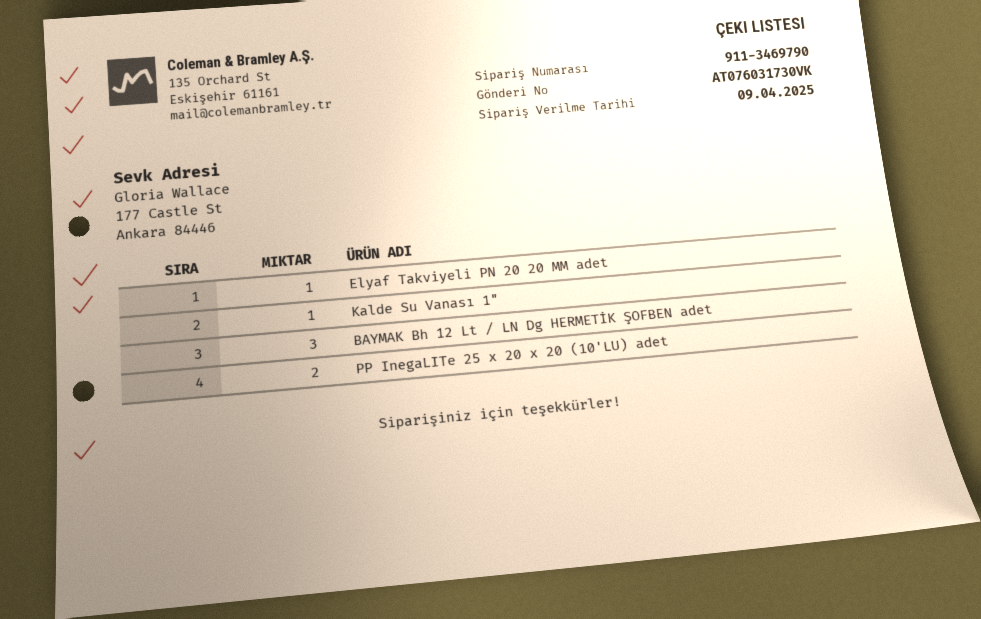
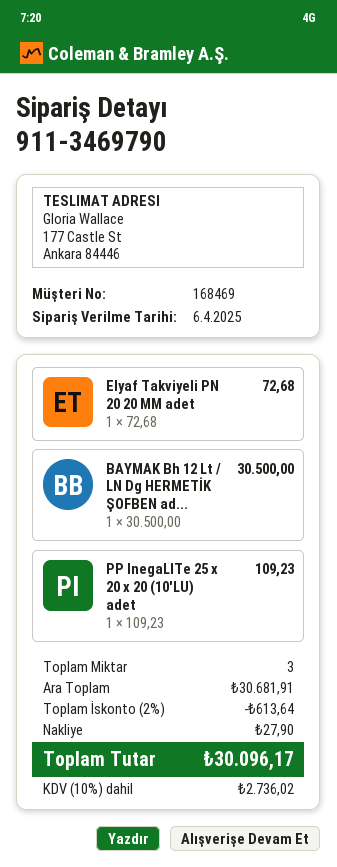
order date: 2025-04-09 -> 2025-04-06
Kalde Su Vanası 1": 1 -> none
BAYMAK Bh 12 Lt / LN Dg HERMETİK ŞOFBEN adet: 3 -> 1
PP InegaLITe 25 x 20 x 20 (10'LU) adet: 2 -> 1

